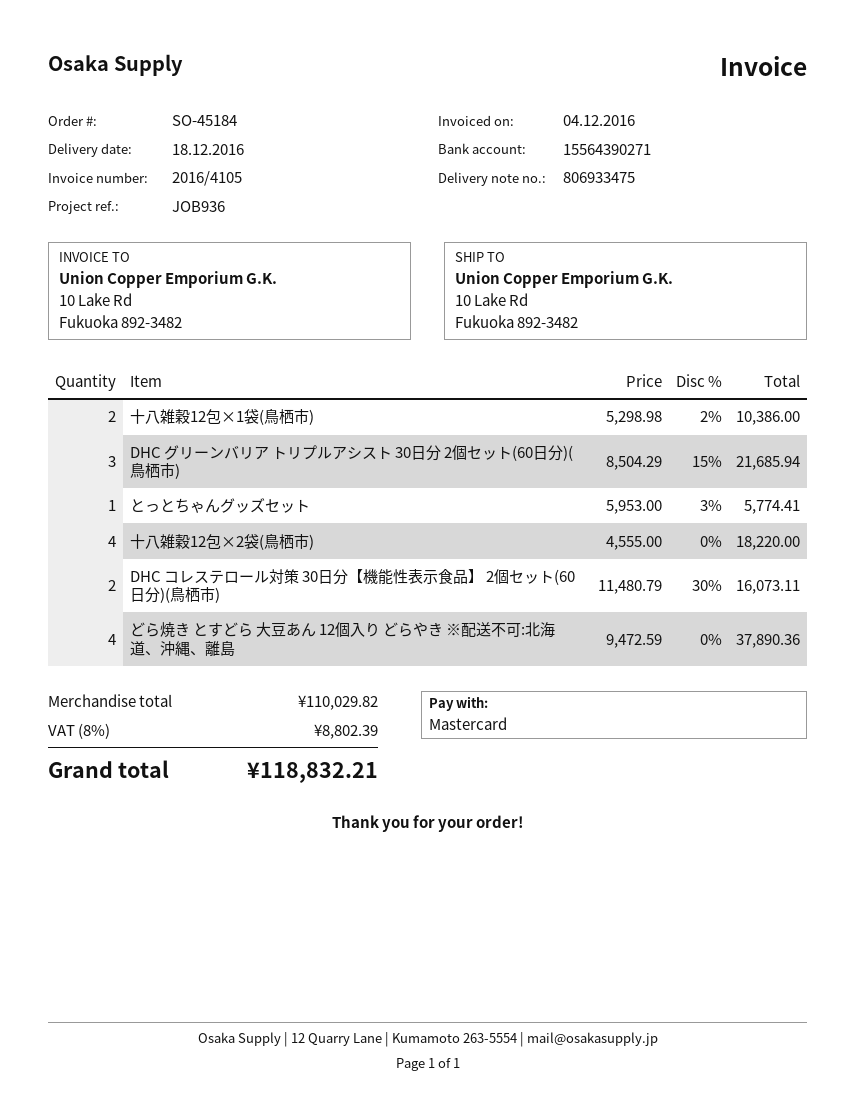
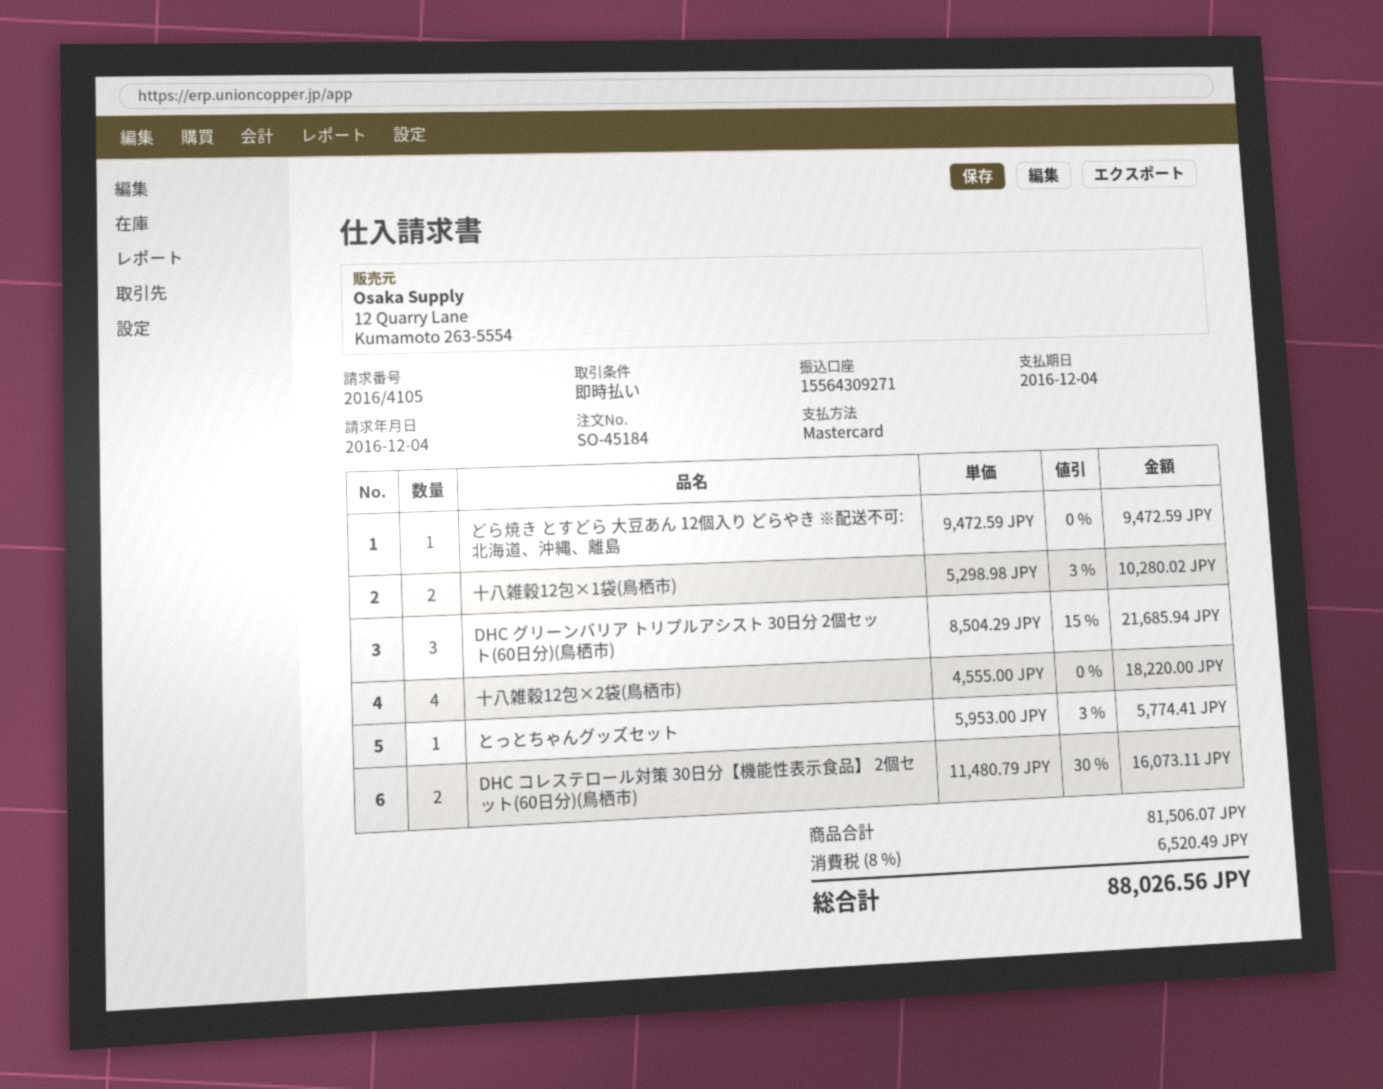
bank account: 15564390271 -> 15564309271
十八雑穀12包×1袋(鳥栖市): 2 x 5298.98 - 2% = 10386.00 -> 2 x 5298.98 - 3% = 10280.02
どら焼き とすどら 大豆あん 12個入り どらやき ※配送不可:北海道、沖縄、離島: 4 x 9472.59 = 37890.36 -> 1 x 9472.59 = 9472.59
subtotal: 110029.82 -> 81506.07
tax: 8% = 8802.39 -> 8% = 6520.49
total: 118832.21 -> 88026.56

